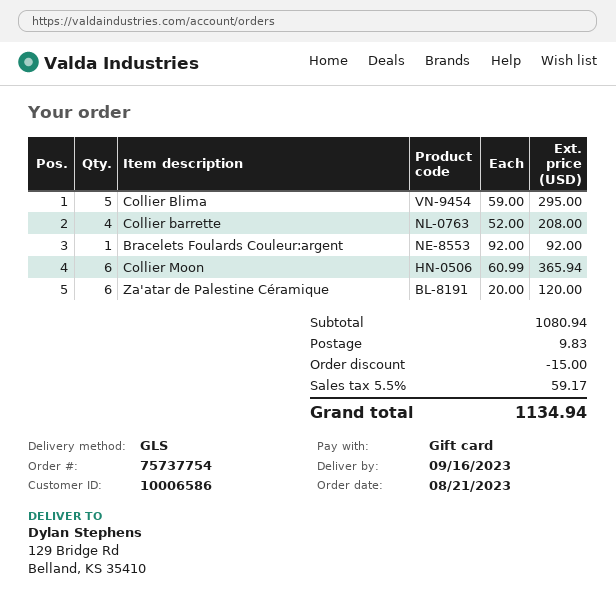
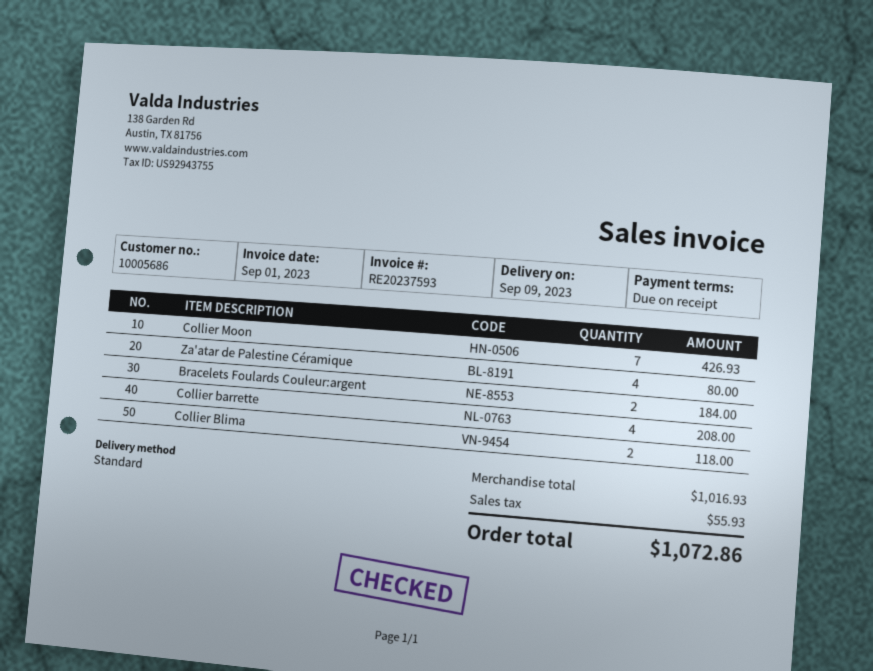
delivery date: 2023-09-16 -> 2023-09-09
customer number: 10006586 -> 10005686
shipping method: GLS -> standard
Collier Blima: 5 for 295.00 -> 2 for 118.00
Bracelets Foulards Couleur:argent: 1 for 92.00 -> 2 for 184.00
Collier Moon: 6 for 365.94 -> 7 for 426.93
Za'atar de Palestine Céramique: 6 for 120.00 -> 4 for 80.00
subtotal: 1080.94 -> 1016.93
discount: 15.00 -> none
shipping: 9.83 -> none
tax: 59.17 -> 55.93
total: 1134.94 -> 1072.86

